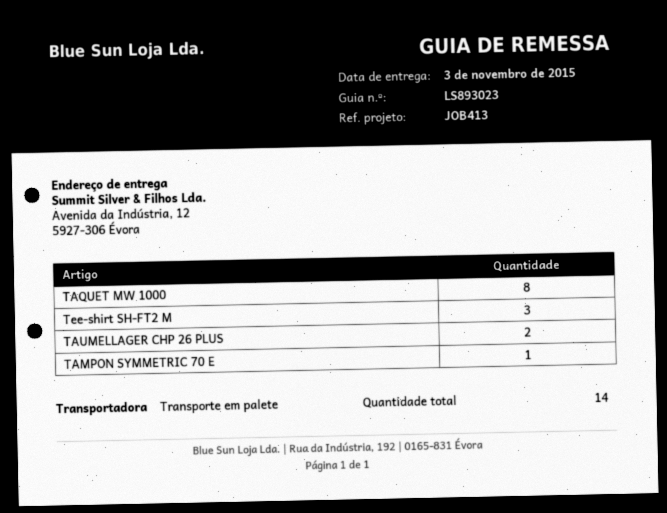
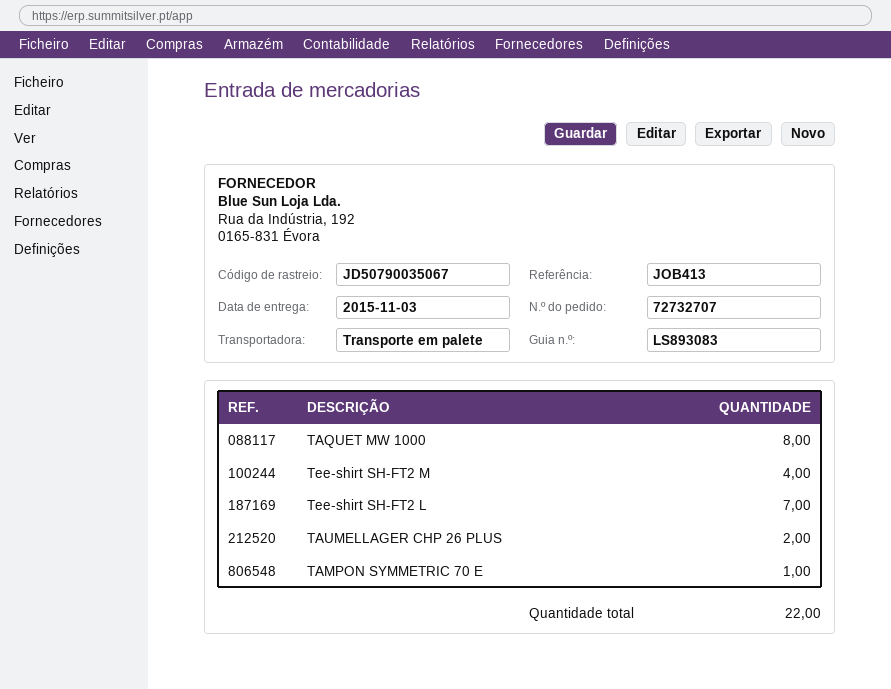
delivery note number: LS893023 -> LS893083
Tee-shirt SH-FT2 M: 3 -> 4
Tee-shirt SH-FT2 L: none -> 7
total quantity: 14 -> 22

